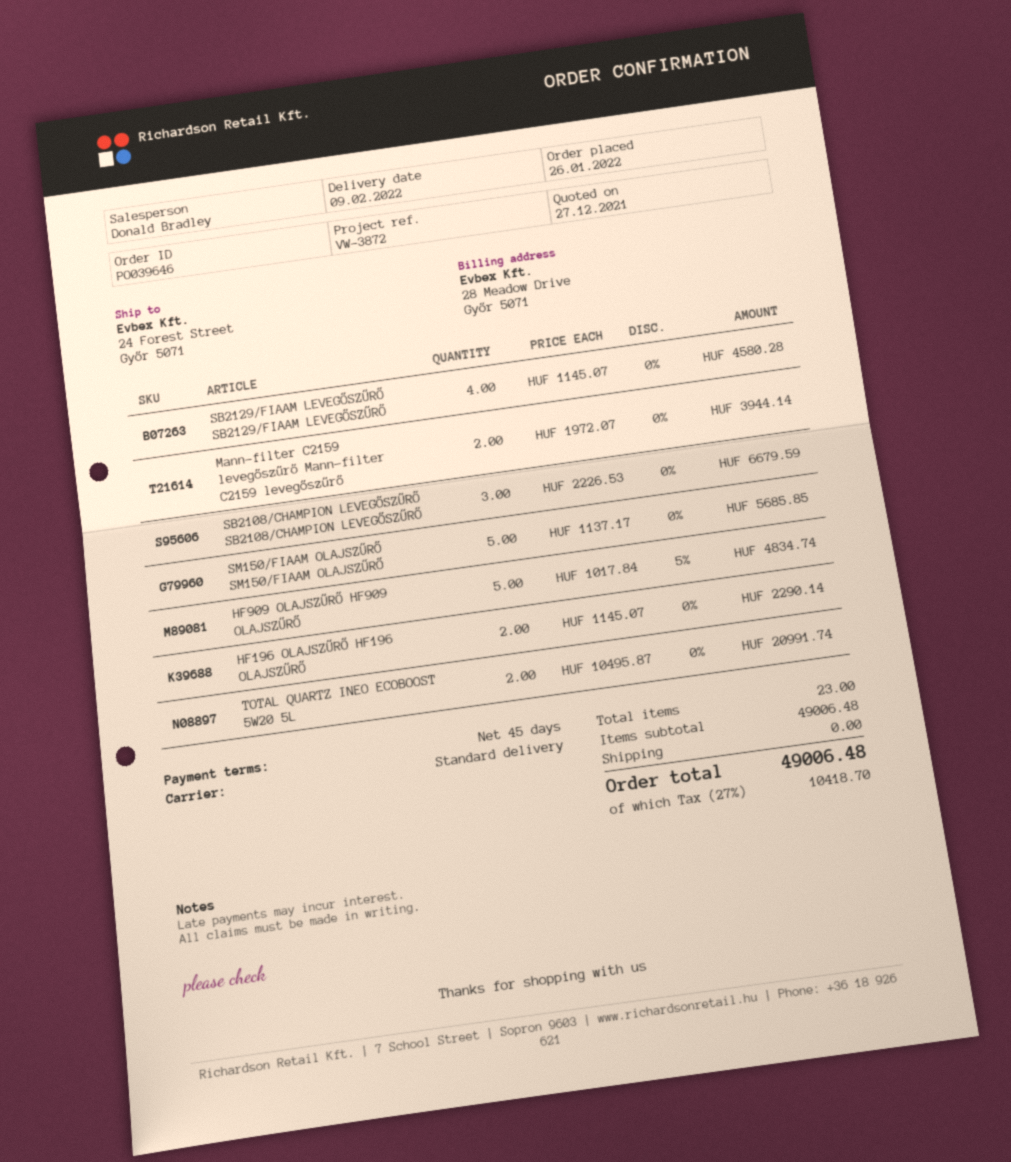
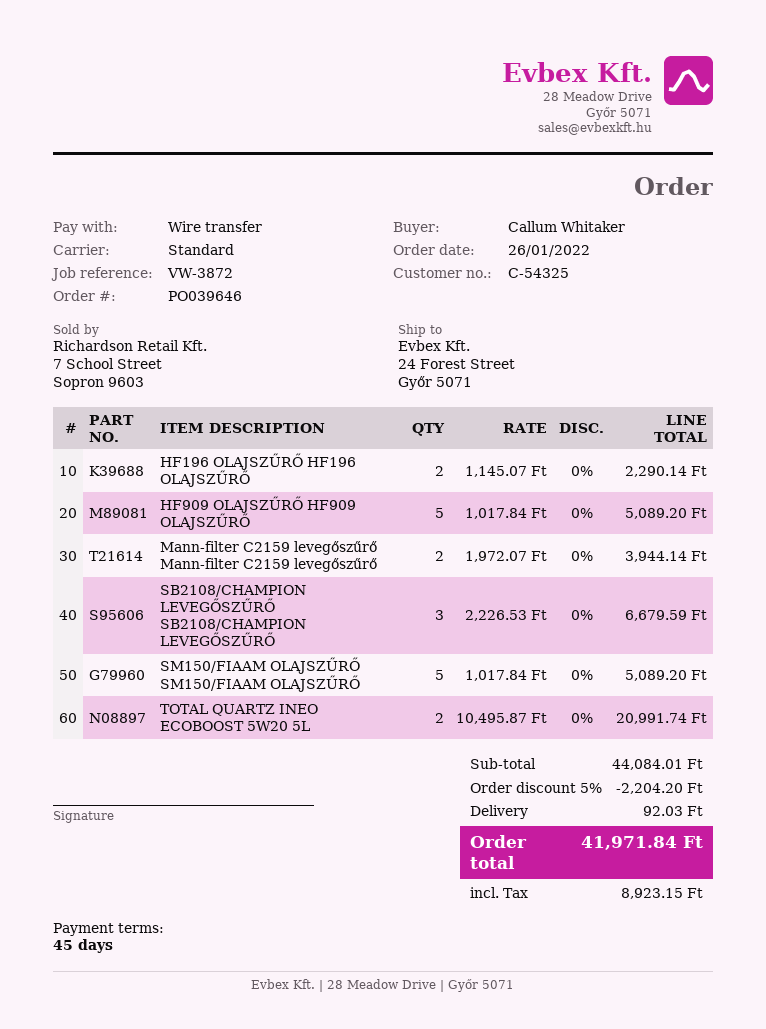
SB2129/FIAAM LEVEGŐSZŰRŐ SB2129/FIAAM LEVEGŐSZŰRŐ: 4 x 1145.07 = 4580.28 -> none
SM150/FIAAM OLAJSZŰRŐ SM150/FIAAM OLAJSZŰRŐ: 5 x 1137.17 = 5685.85 -> 5 x 1017.84 = 5089.20
HF909 OLAJSZŰRŐ HF909 OLAJSZŰRŐ: 5 x 1017.84 - 5% = 4834.74 -> 5 x 1017.84 = 5089.20
subtotal: 49006.48 -> 44084.01
discount: none -> 5% = 2204.20
shipping: 0.00 -> 92.03
tax: 10418.70 -> 8923.15
total: 49006.48 -> 41971.84

